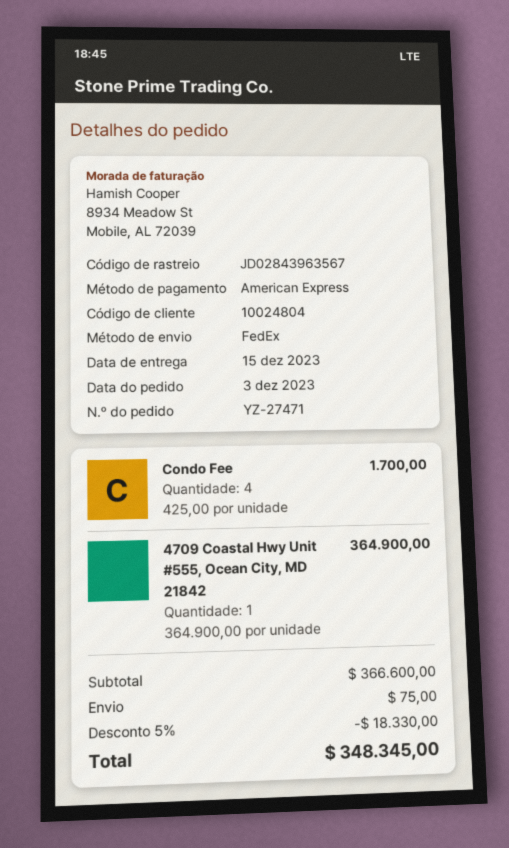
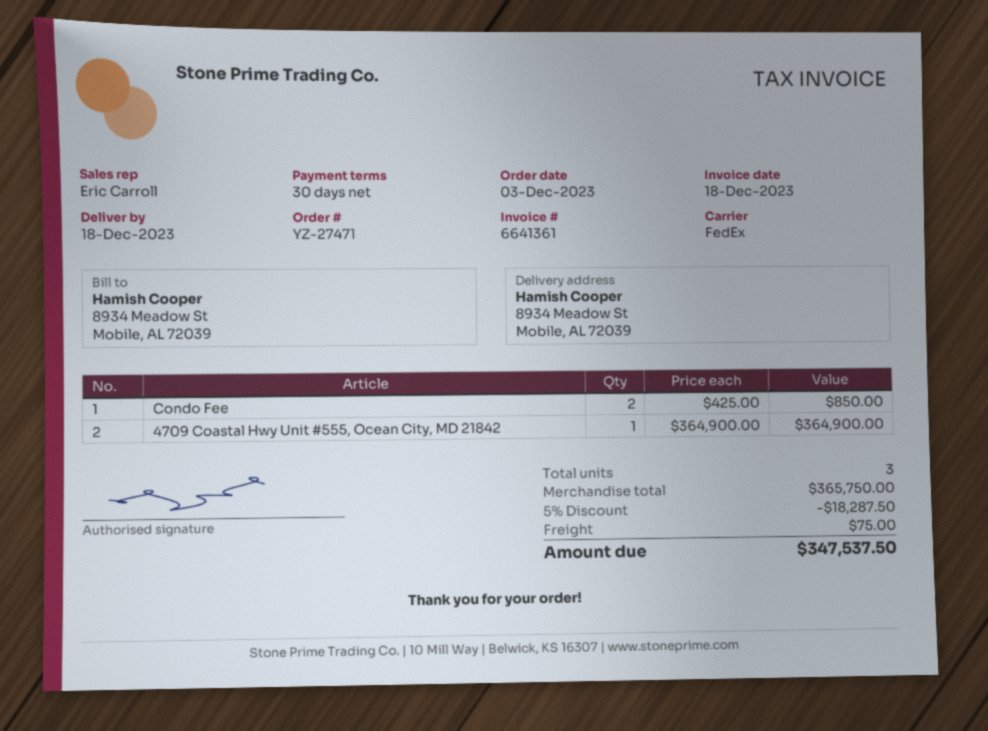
delivery date: 2023-12-15 -> 2023-12-18
Condo Fee: 4 x 425.00 = 1700.00 -> 2 x 425.00 = 850.00
subtotal: 366600.00 -> 365750.00
discount: 5% = 18330.00 -> 5% = 18287.50
total: 348345.00 -> 347537.50

